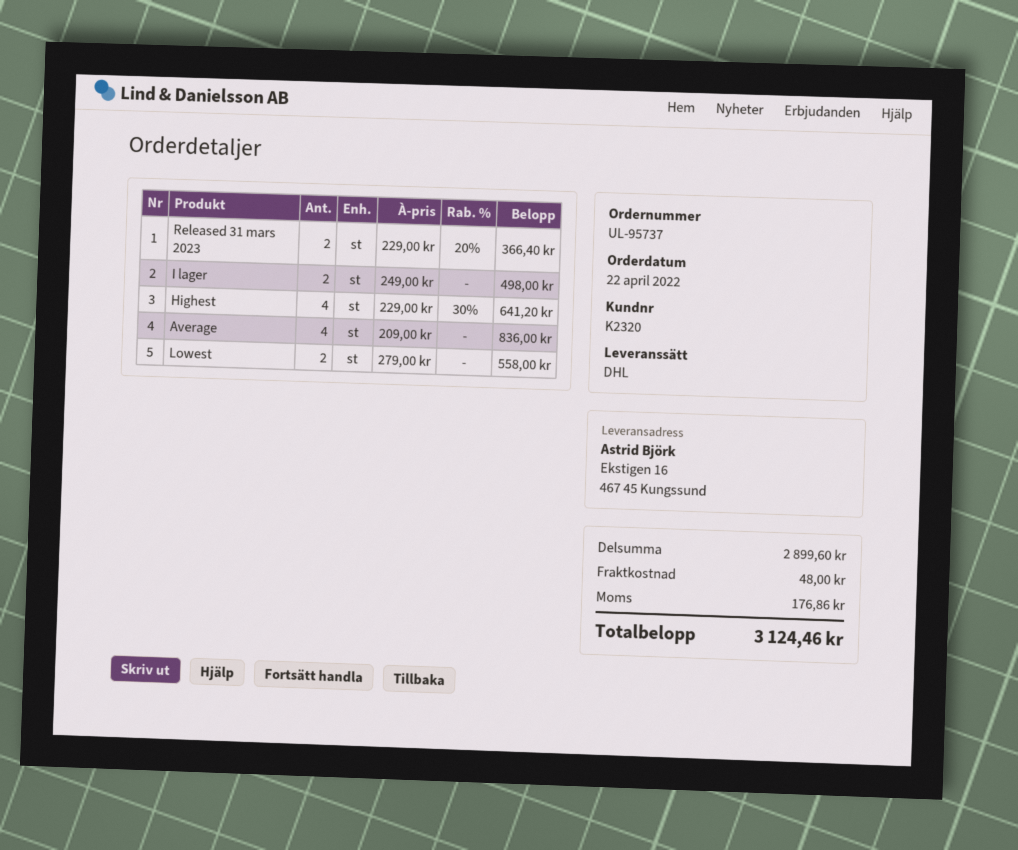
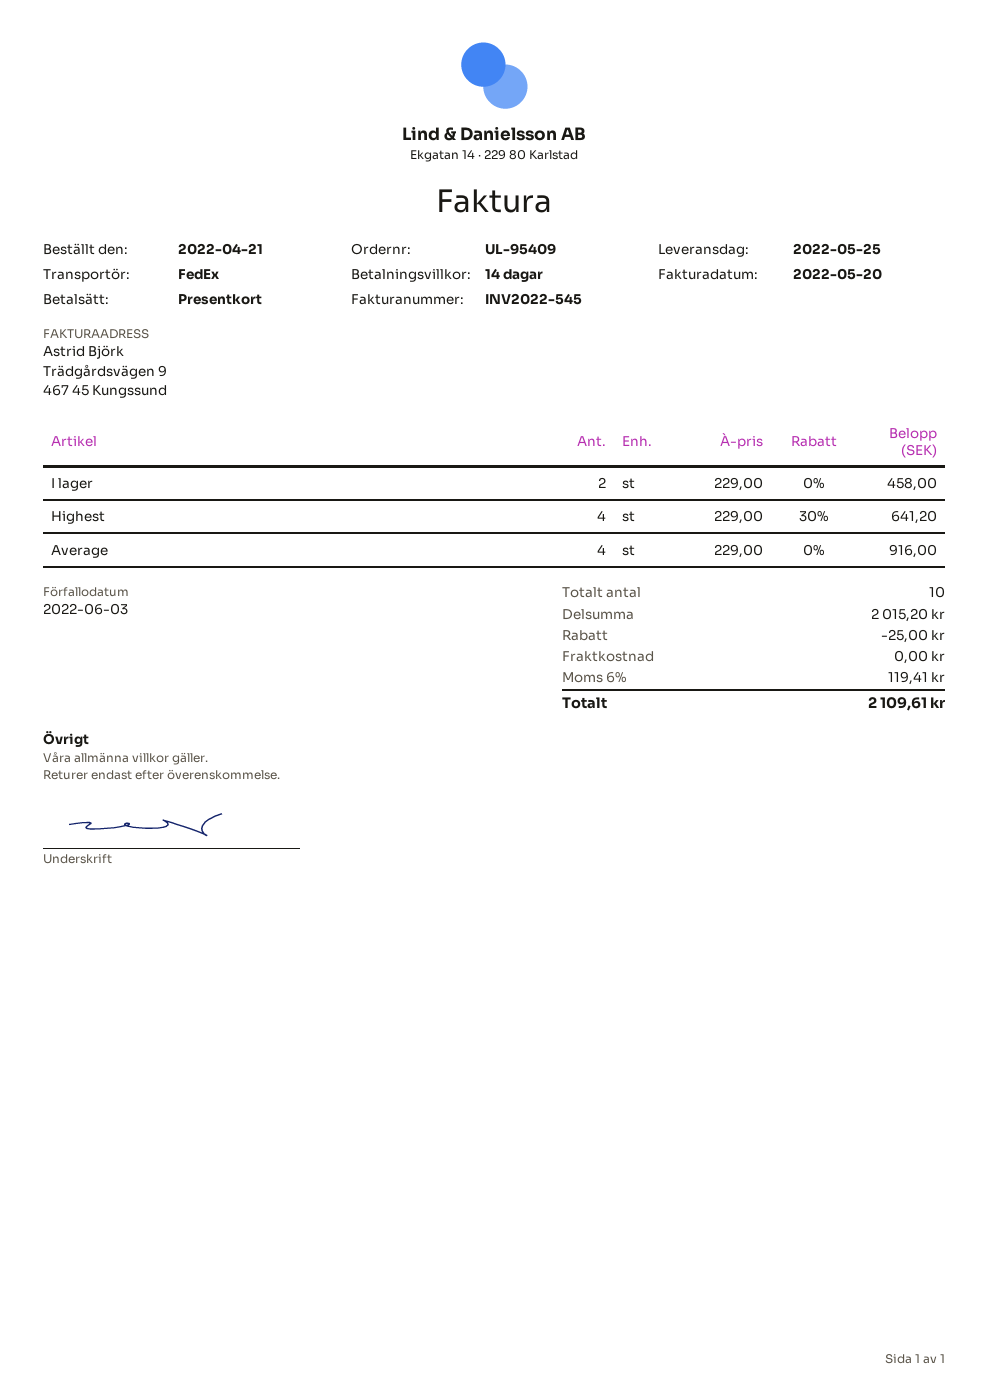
order number: UL-95737 -> UL-95409
order date: 2022-04-22 -> 2022-04-21
shipping method: DHL -> FedEx
Released 31 mars 2023: 2 x 229.00 - 20% = 366.40 -> none
I lager: 2 x 249.00 = 498.00 -> 2 x 229.00 = 458.00
Average: 4 x 209.00 = 836.00 -> 4 x 229.00 = 916.00
Lowest: 2 x 279.00 = 558.00 -> none
subtotal: 2899.60 -> 2015.20
discount: none -> 25.00
shipping: 48.00 -> 0.00
tax: 176.86 -> 119.41
total: 3124.46 -> 2109.61

